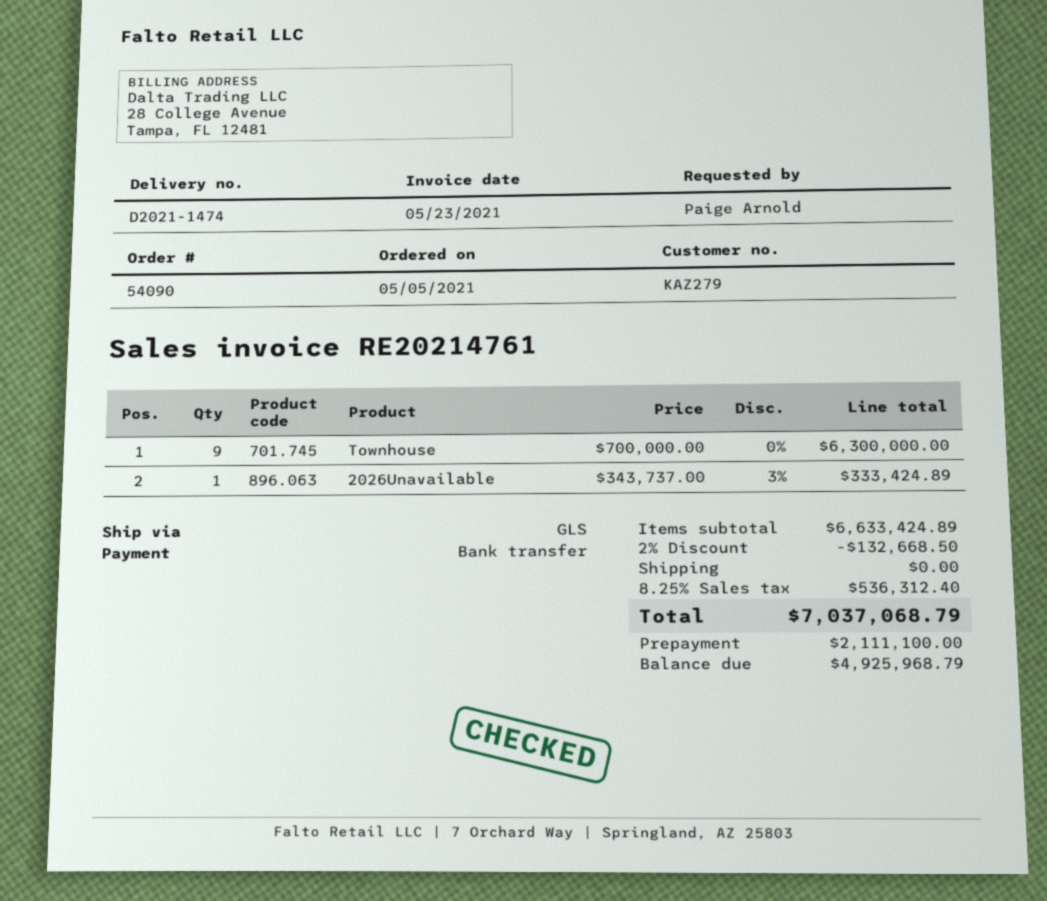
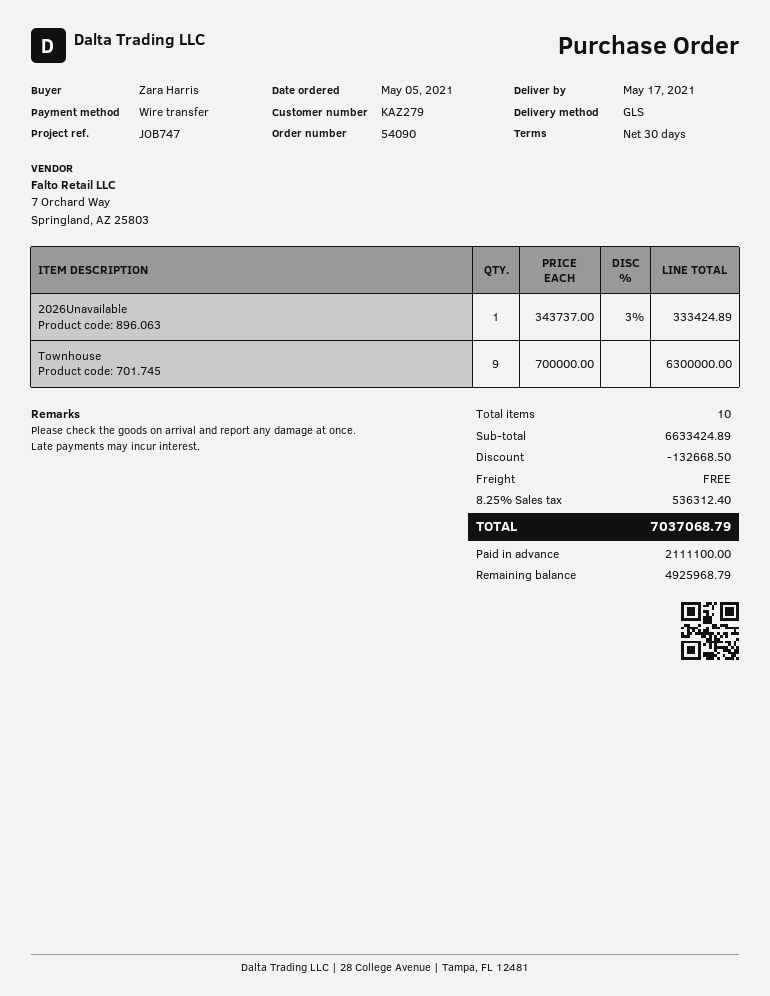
ordered by: Paige Arnold -> Zara Harris

